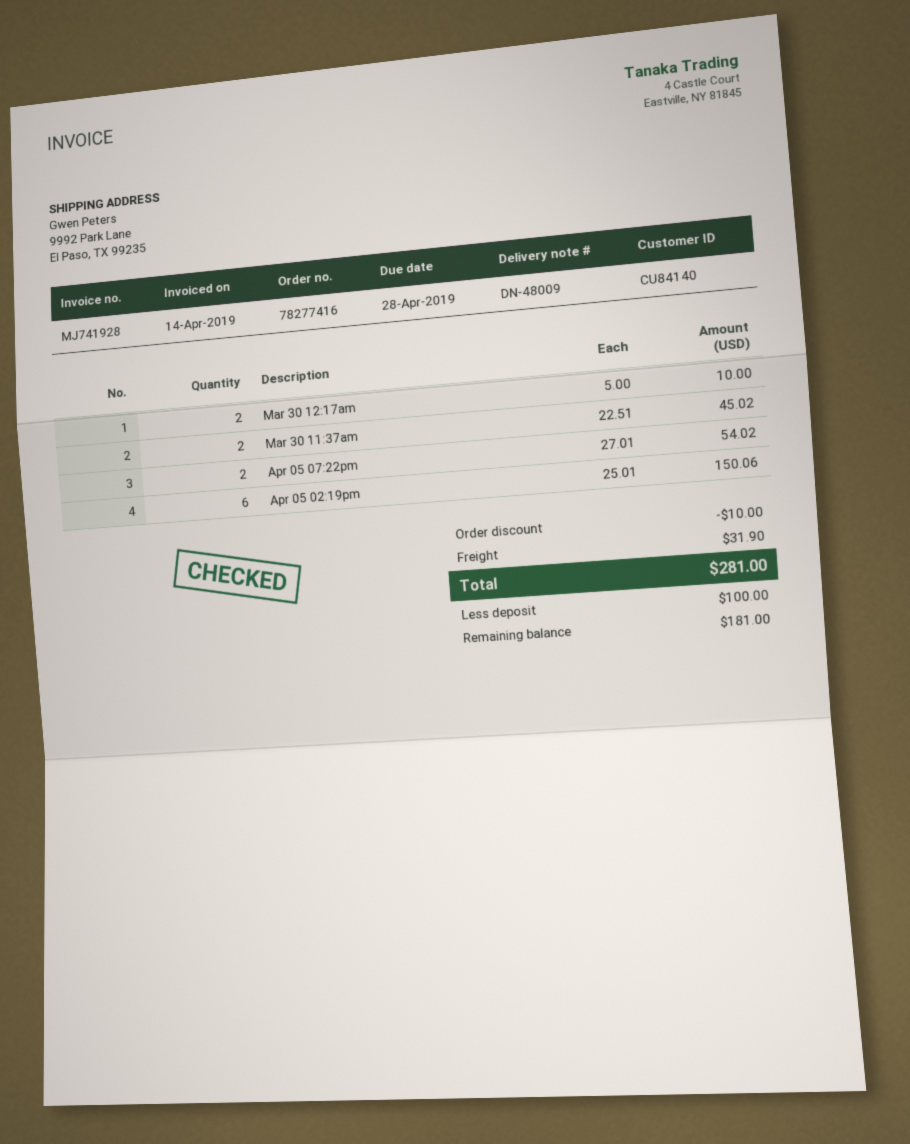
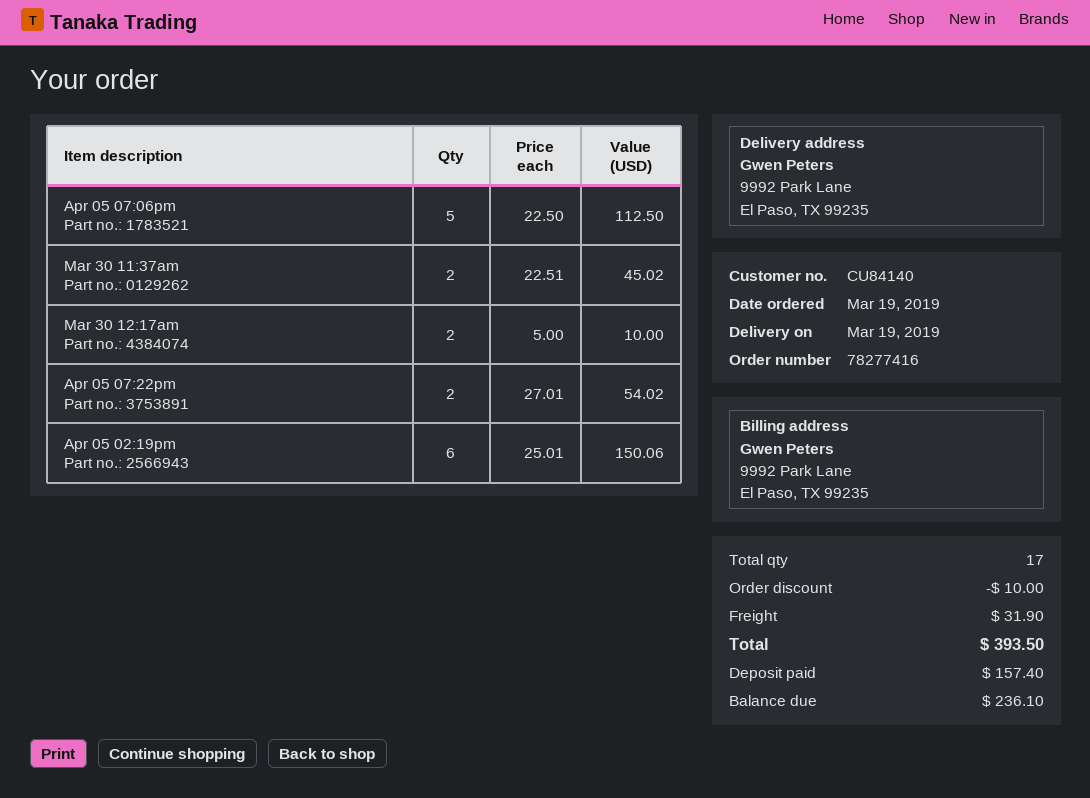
Apr 05 07:06pm: none -> 5 x 22.50 = 112.50
total: 281.00 -> 393.50
deposit: 100.00 -> 157.40
balance: 181.00 -> 236.10

